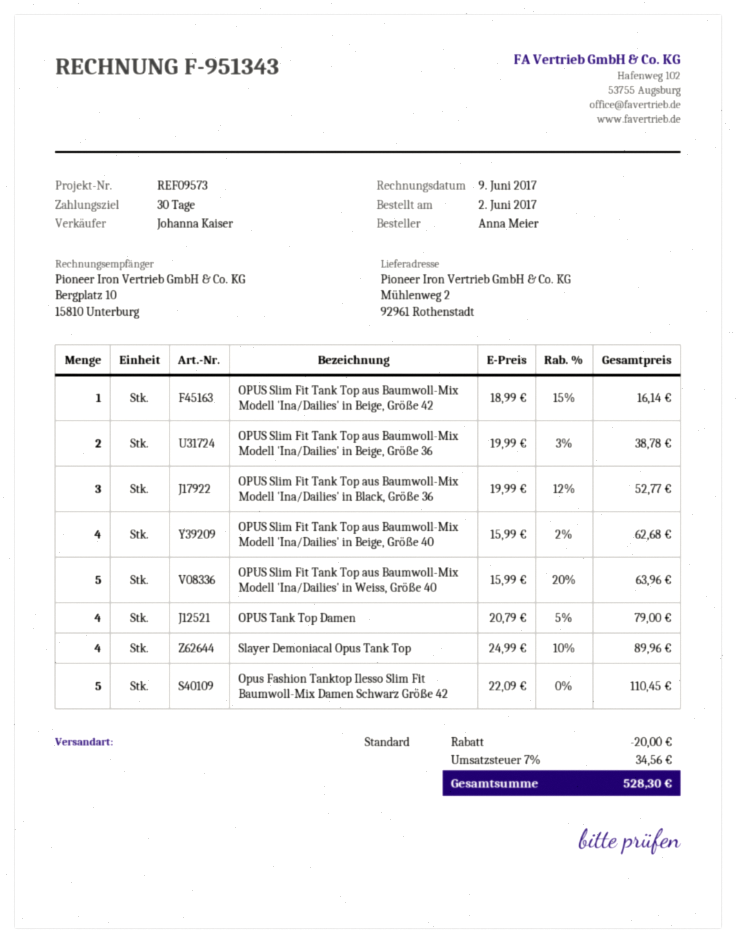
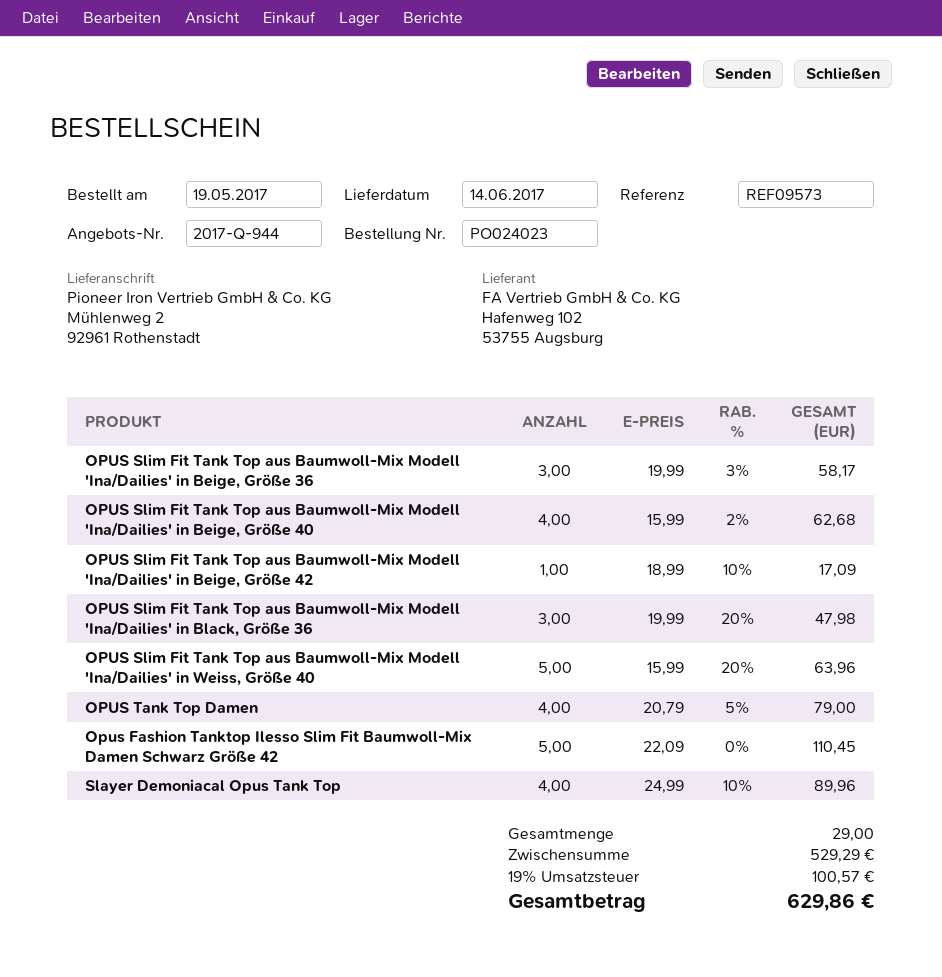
order date: 2017-06-02 -> 2017-05-19
OPUS Slim Fit Tank Top aus Baumwoll-Mix Modell 'Ina/Dailies' in Beige, Größe 42: 1 x 18.99 - 15% = 16.14 -> 1 x 18.99 - 10% = 17.09
OPUS Slim Fit Tank Top aus Baumwoll-Mix Modell 'Ina/Dailies' in Beige, Größe 36: 2 x 19.99 - 3% = 38.78 -> 3 x 19.99 - 3% = 58.17
OPUS Slim Fit Tank Top aus Baumwoll-Mix Modell 'Ina/Dailies' in Black, Größe 36: 3 x 19.99 - 12% = 52.77 -> 3 x 19.99 - 20% = 47.98
discount: 20.00 -> none
tax: 7% = 34.56 -> 19% = 100.57
total: 528.30 -> 629.86

